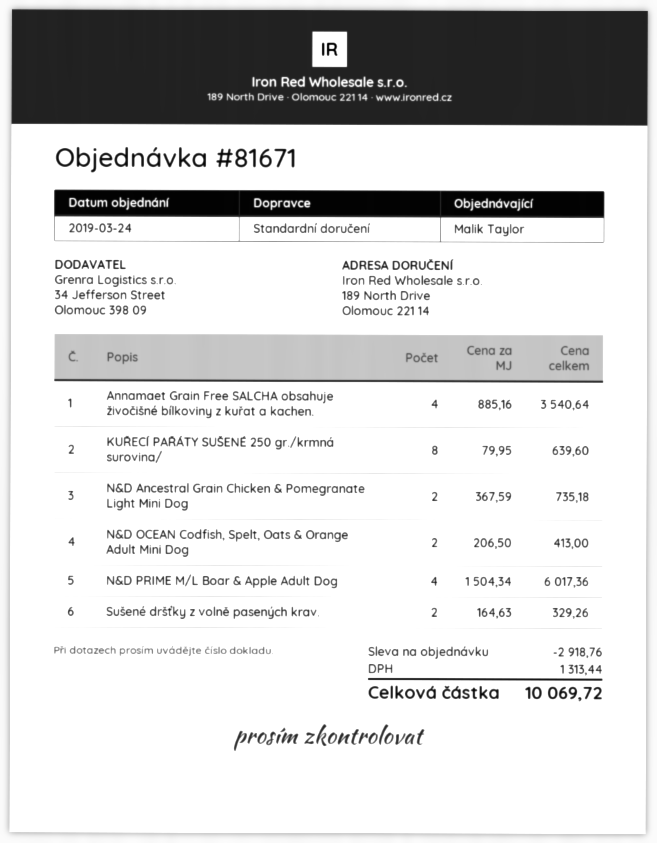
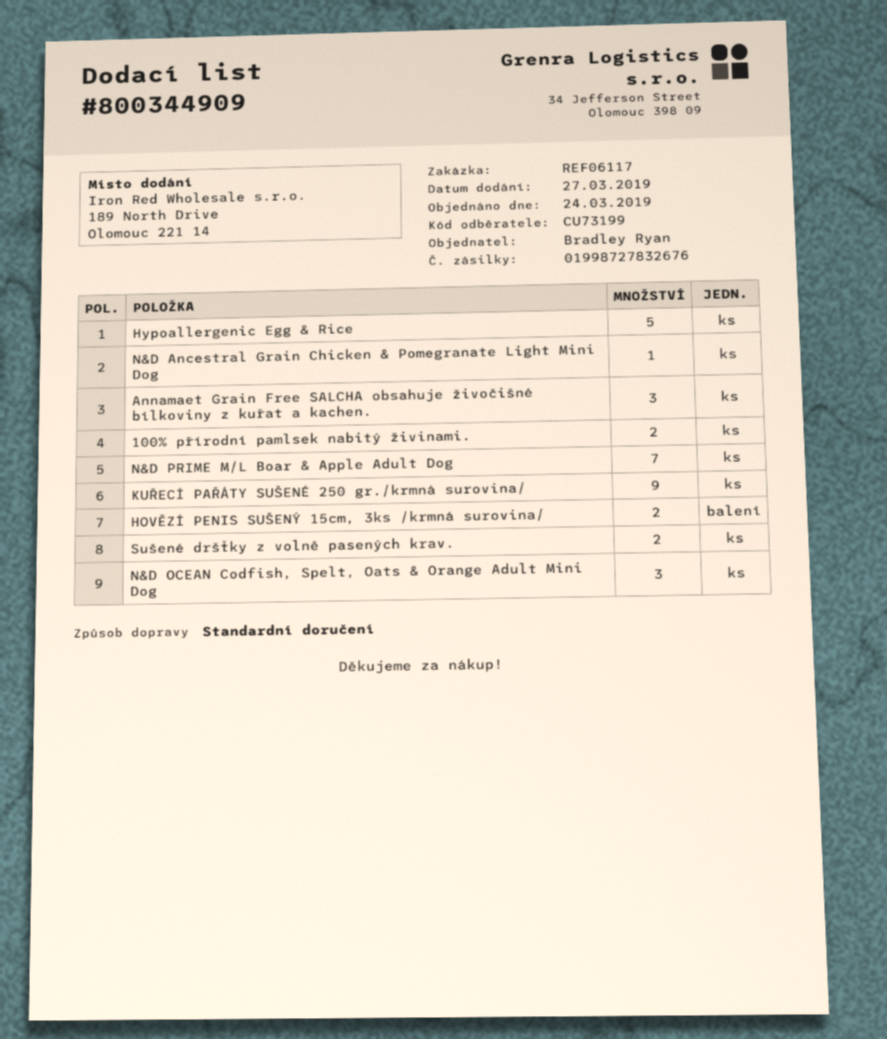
ordered by: Malik Taylor -> Bradley Ryan
Annamaet Grain Free SALCHA obsahuje živočišné bílkoviny z kuřat a kachen.: 4 -> 3
KUŘECÍ PAŘÁTY SUŠENÉ 250 gr./krmná surovina/: 8 -> 9
N&D Ancestral Grain Chicken & Pomegranate Light Mini Dog: 2 -> 1
N&D OCEAN Codfish, Spelt, Oats & Orange Adult Mini Dog: 2 -> 3
N&D PRIME M/L Boar & Apple Adult Dog: 4 -> 7
Hypoallergenic Egg & Rice: none -> 5
100% přírodní pamlsek nabitý živinami.: none -> 2
HOVĚZÍ PENIS SUŠENÝ 15cm, 3ks /krmná surovina/: none -> 2

